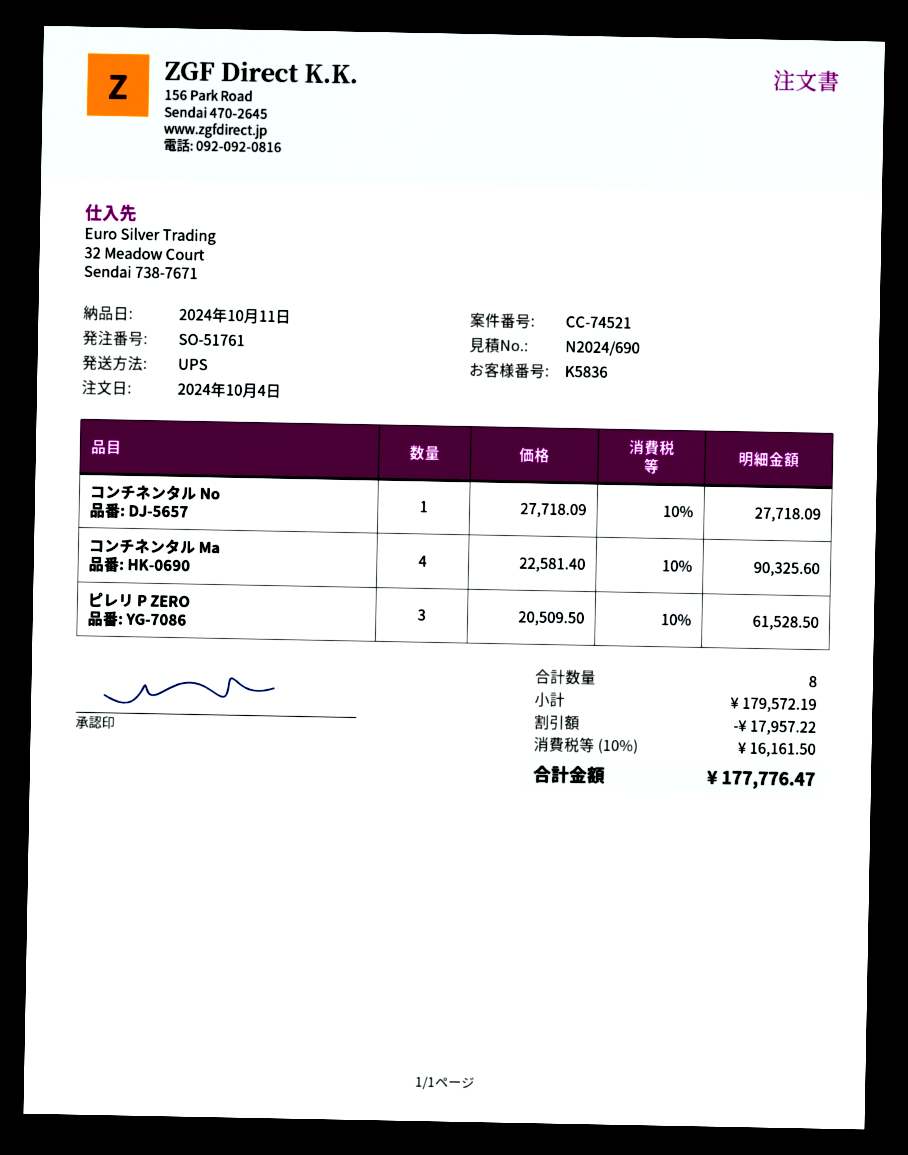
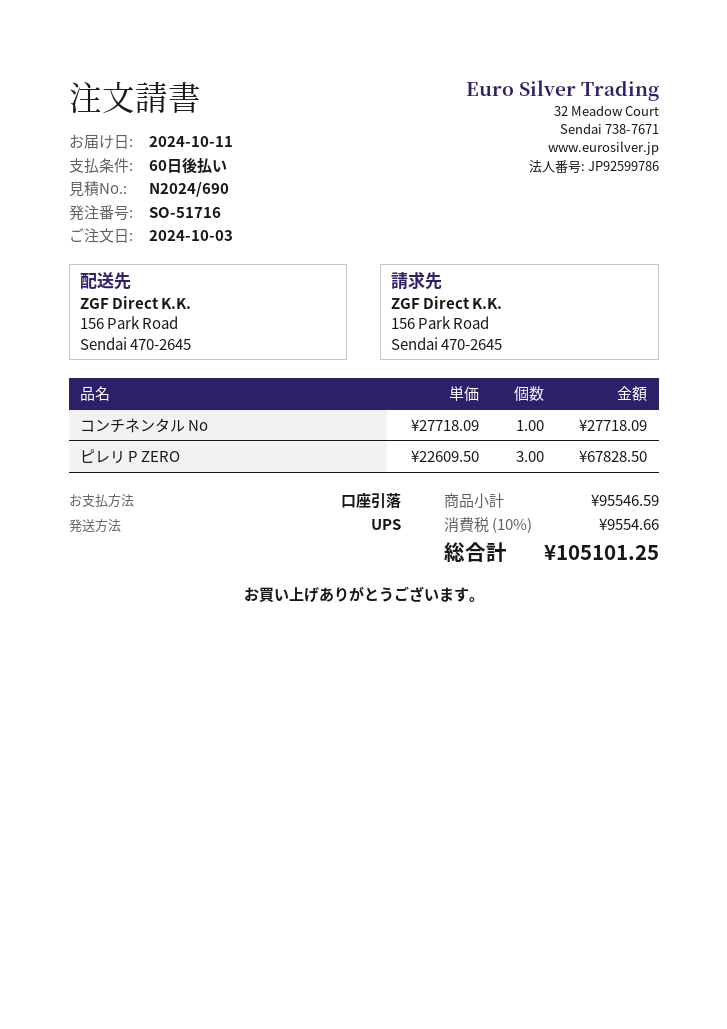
order number: SO-51761 -> SO-51716
order date: 2024-10-04 -> 2024-10-03
コンチネンタル Ma: 4 x 22581.40 = 90325.60 -> none
ピレリ P ZERO: 3 x 20509.50 = 61528.50 -> 3 x 22609.50 = 67828.50
subtotal: 179572.19 -> 95546.59
discount: 17957.22 -> none
tax: 10% = 16161.50 -> 10% = 9554.66
total: 177776.47 -> 105101.25

